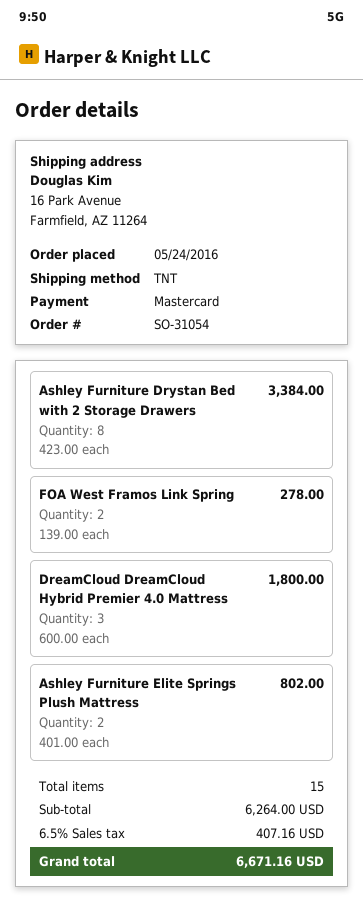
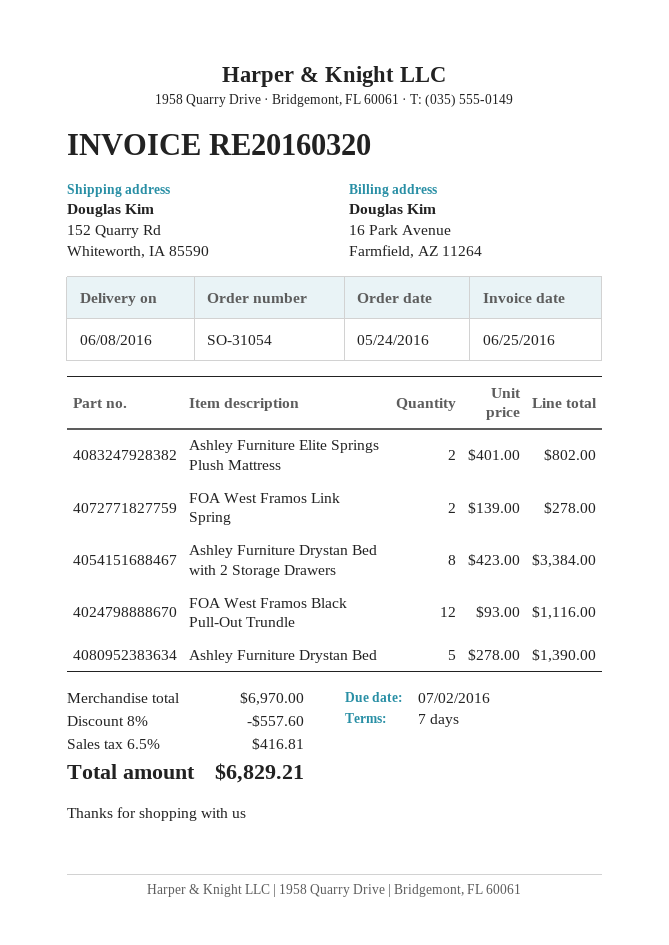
ship to: 16 Park Avenue, Farmfield, AZ 11264 -> 152 Quarry Rd, Whiteworth, IA 85590
DreamCloud DreamCloud Hybrid Premier 4.0 Mattress: 3 x 600.00 = 1800.00 -> none
FOA West Framos Black Pull-Out Trundle: none -> 12 x 93.00 = 1116.00
Ashley Furniture Drystan Bed: none -> 5 x 278.00 = 1390.00
subtotal: 6264.00 -> 6970.00
discount: none -> 8% = 557.60
tax: 6.5% = 407.16 -> 6.5% = 416.81
total: 6671.16 -> 6829.21

